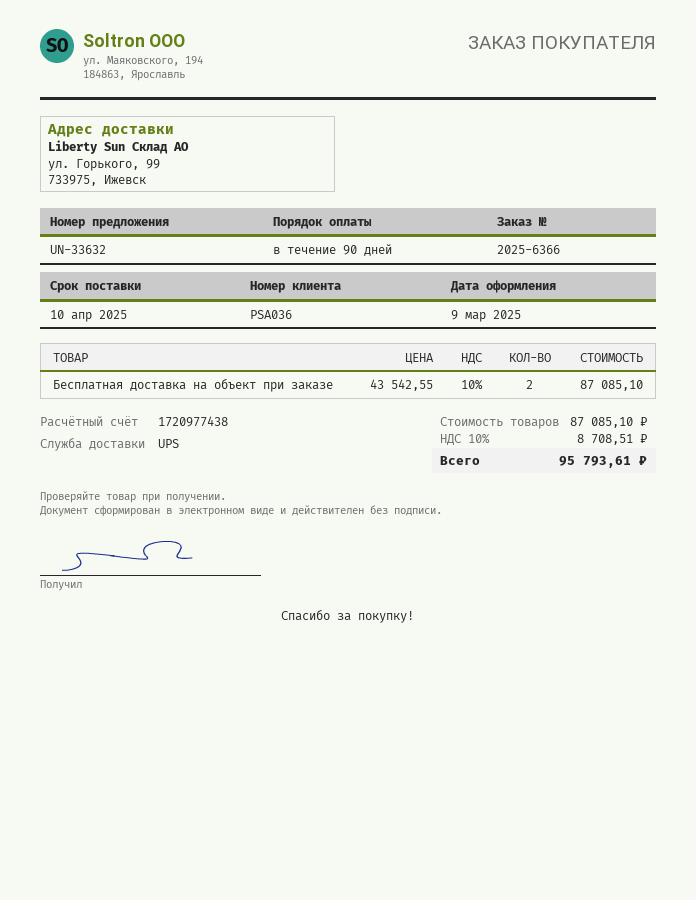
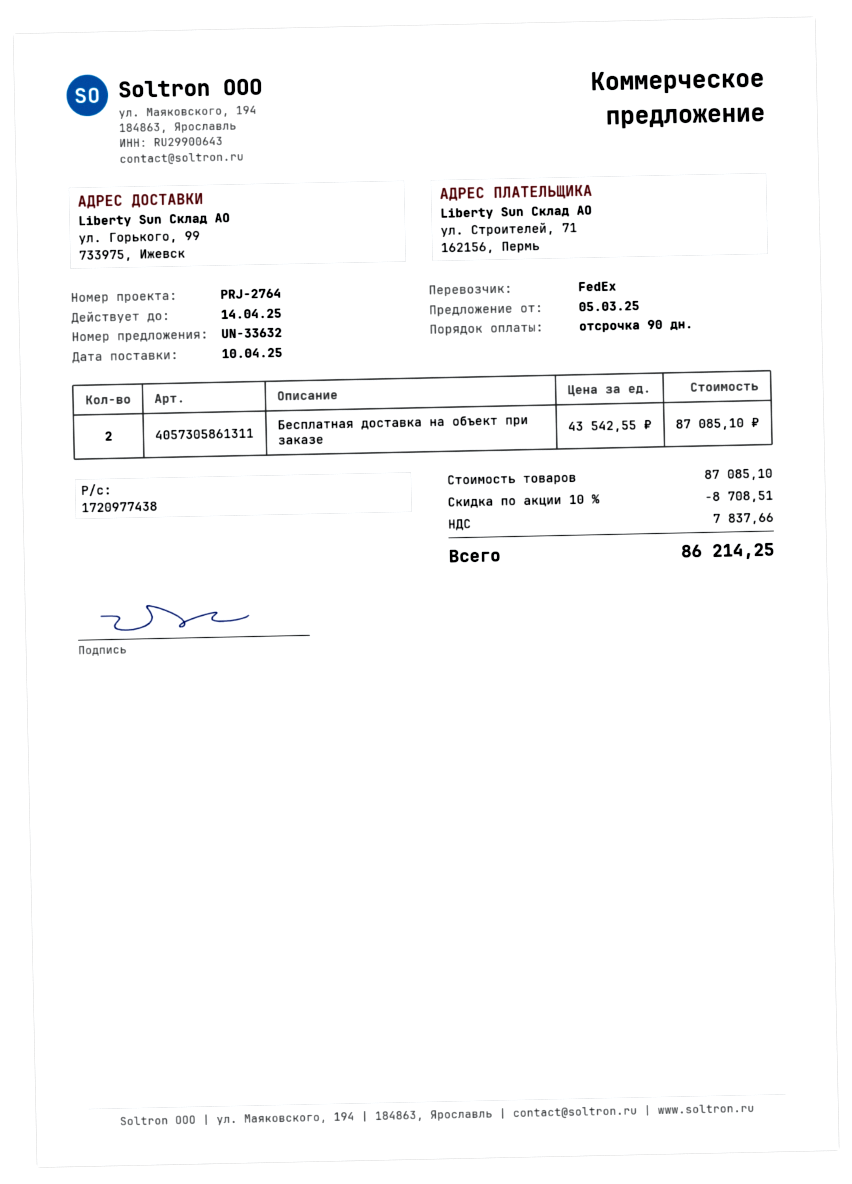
shipping method: UPS -> FedEx
discount: none -> 10% = 8708.51
tax: 8708.51 -> 7837.66
total: 95793.61 -> 86214.25

